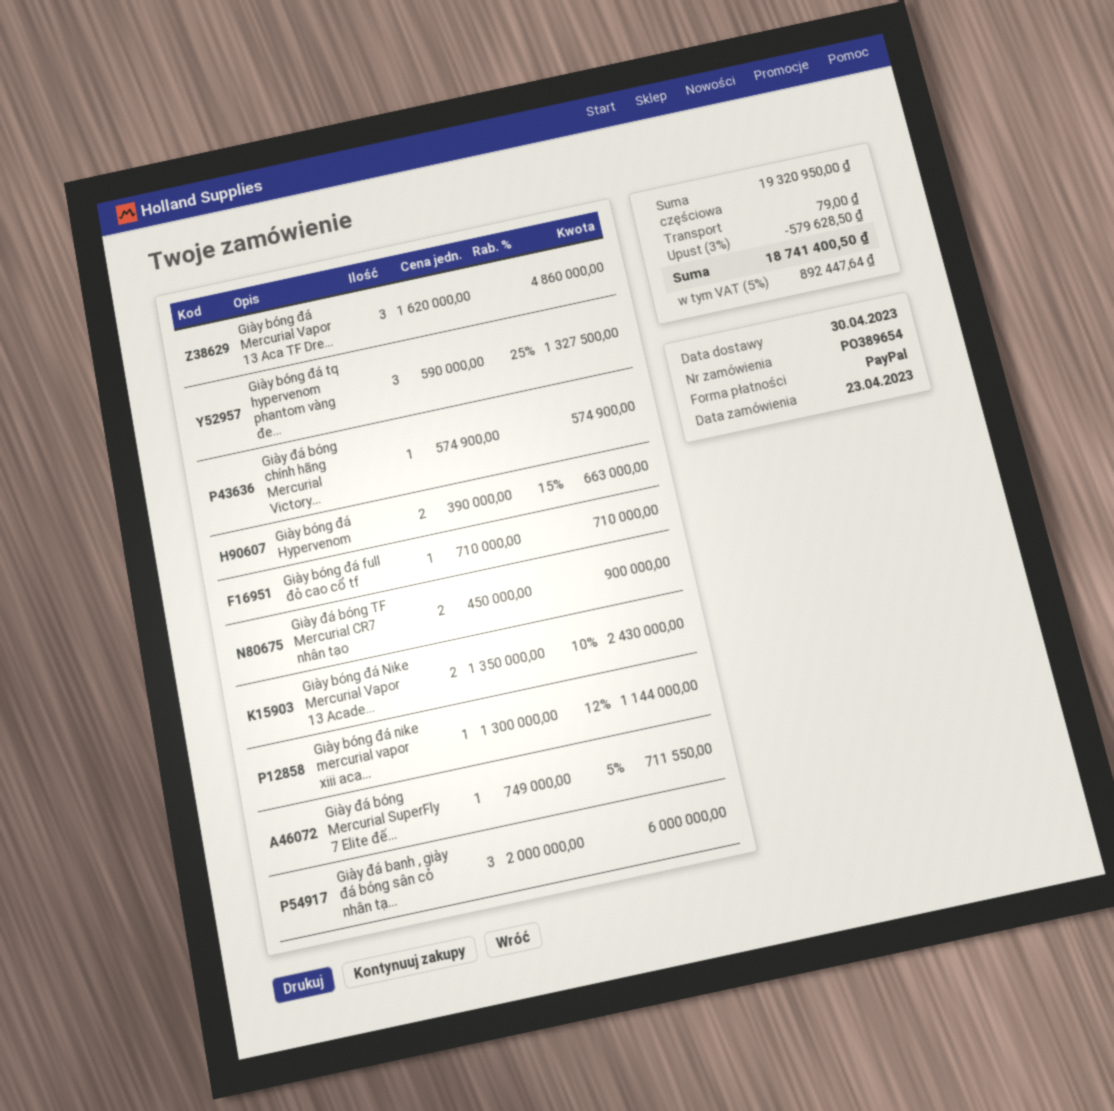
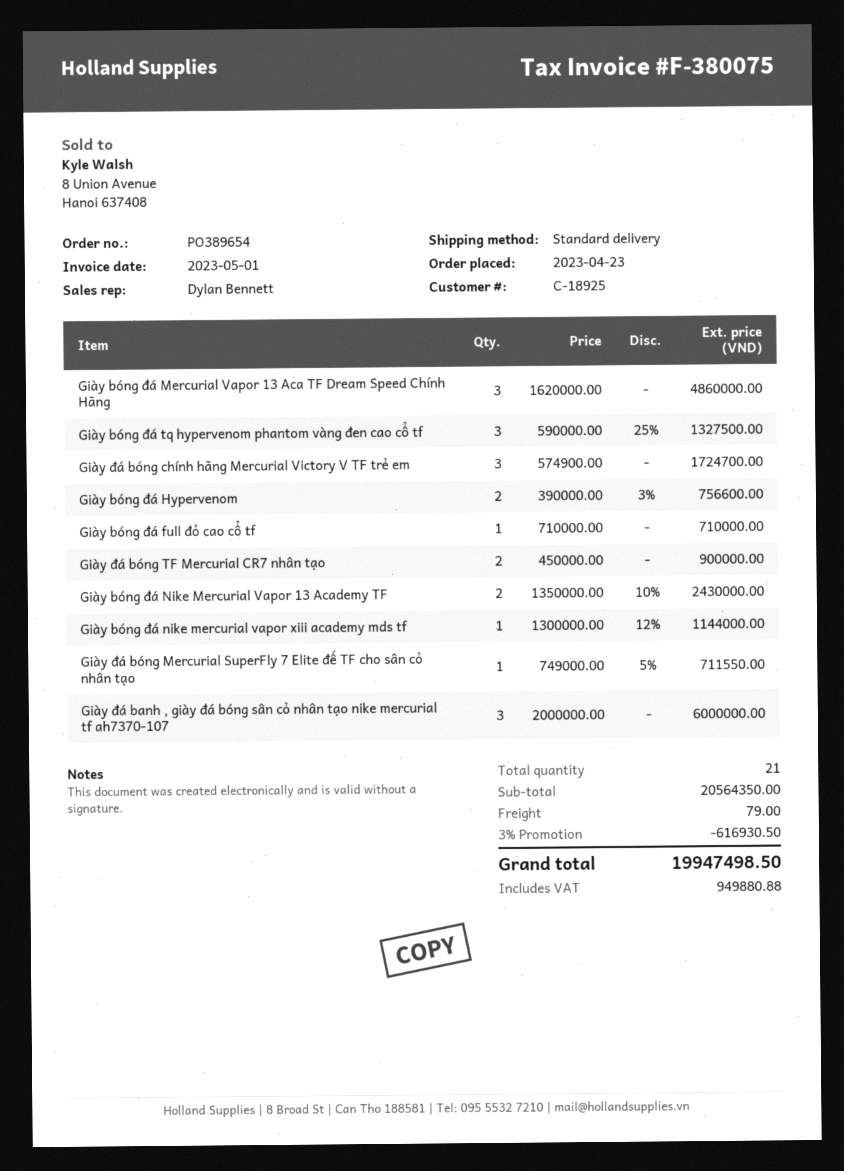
Giày đá bóng chính hãng Mercurial Victory...: 1 x 574900.00 = 574900.00 -> 3 x 574900.00 = 1724700.00
Giày bóng đá Hypervenom: 2 x 390000.00 - 15% = 663000.00 -> 2 x 390000.00 - 3% = 756600.00
subtotal: 19320950.00 -> 20564350.00
discount: 3% = 579628.50 -> 3% = 616930.50
tax: 892447.64 -> 949880.88
total: 18741400.50 -> 19947498.50

